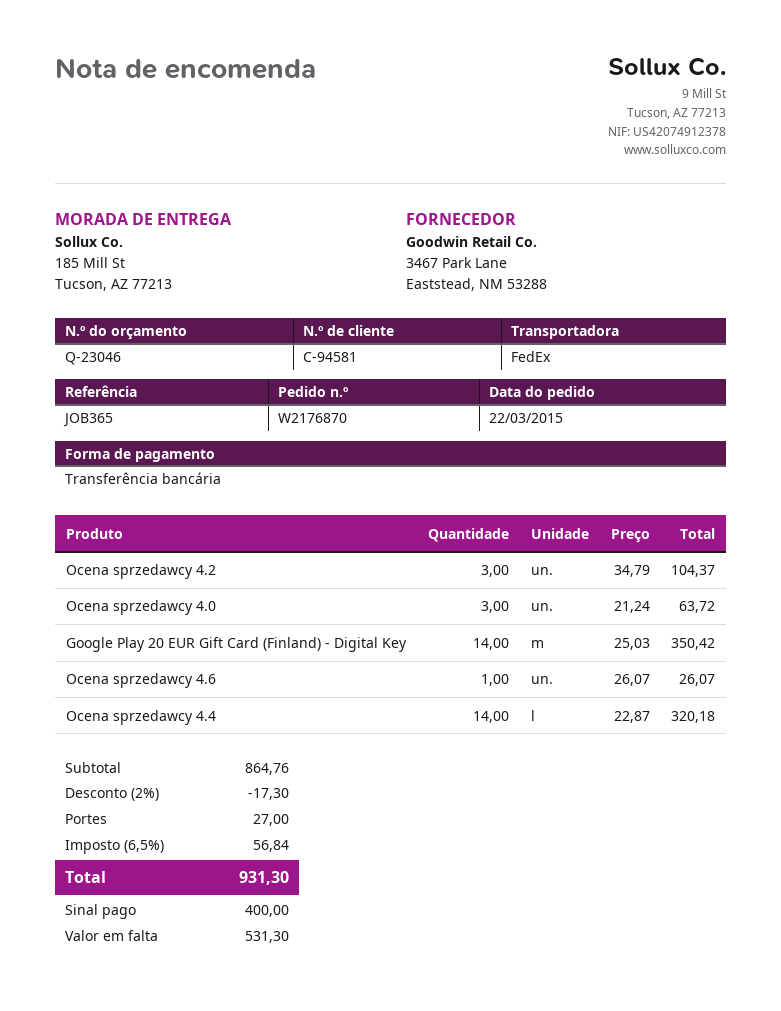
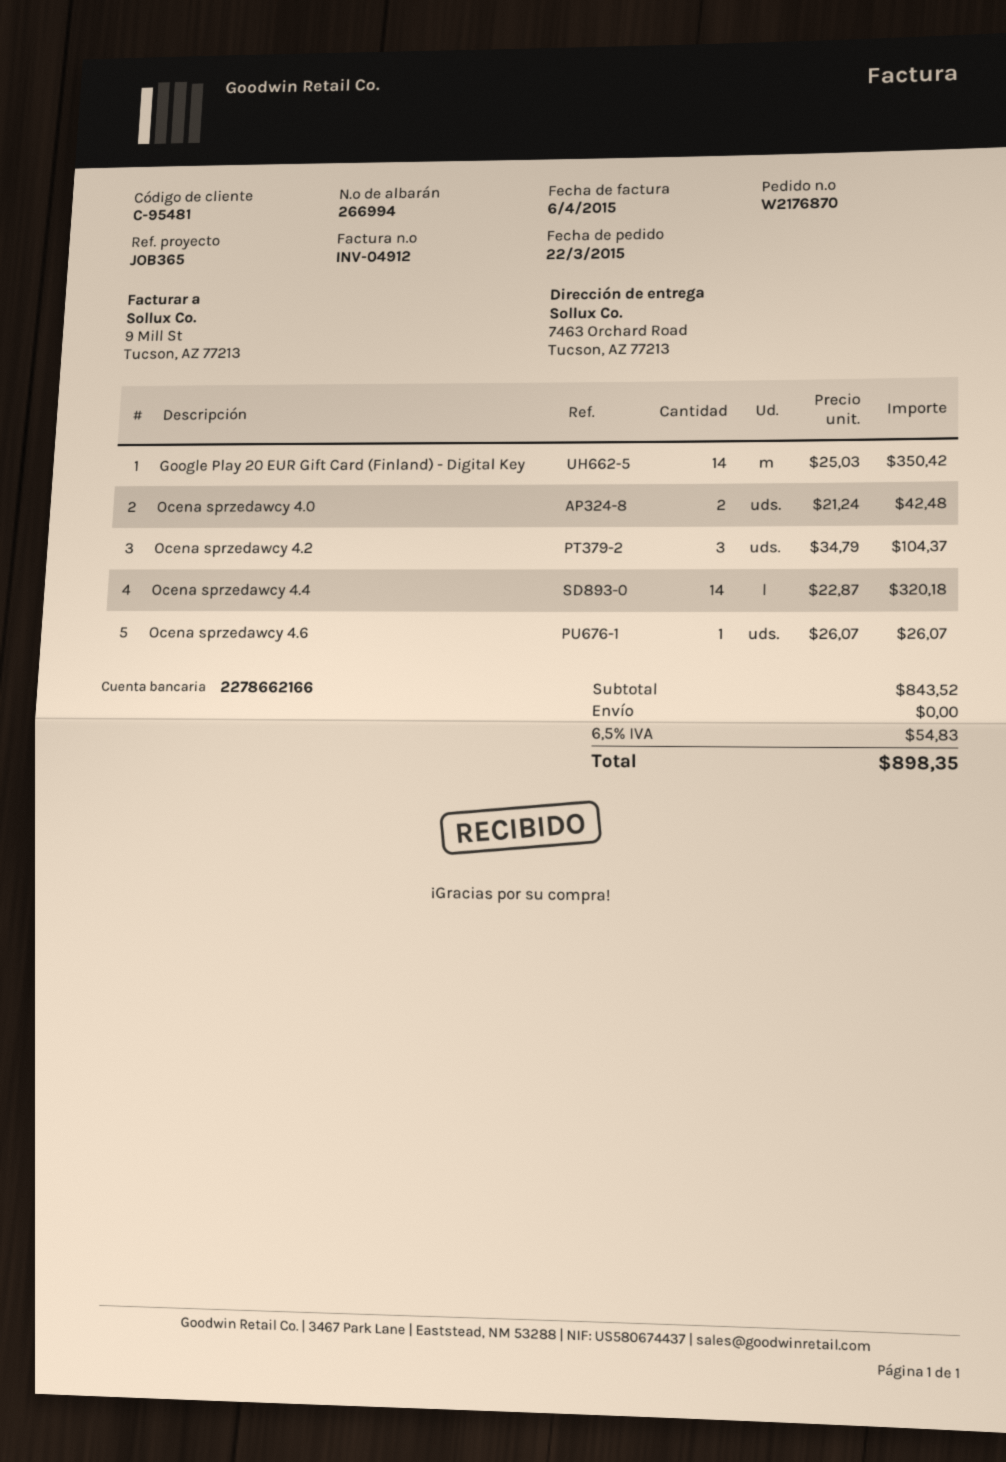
customer number: C-94581 -> C-95481
ship to: 185 Mill St, Tucson, AZ 77213 -> 7463 Orchard Road, Tucson, AZ 77213
Ocena sprzedawcy 4.0: 3 x 21.24 = 63.72 -> 2 x 21.24 = 42.48
subtotal: 864.76 -> 843.52
discount: 2% = 17.30 -> none
shipping: 27.00 -> 0.00
tax: 6.5% = 56.84 -> 6.5% = 54.83
total: 931.30 -> 898.35

